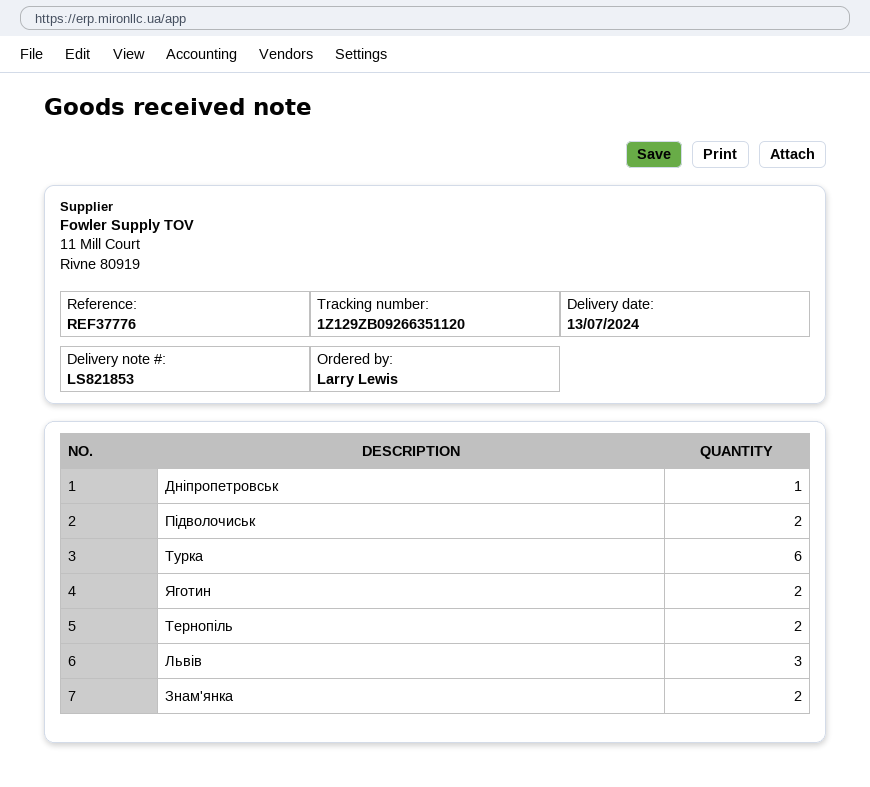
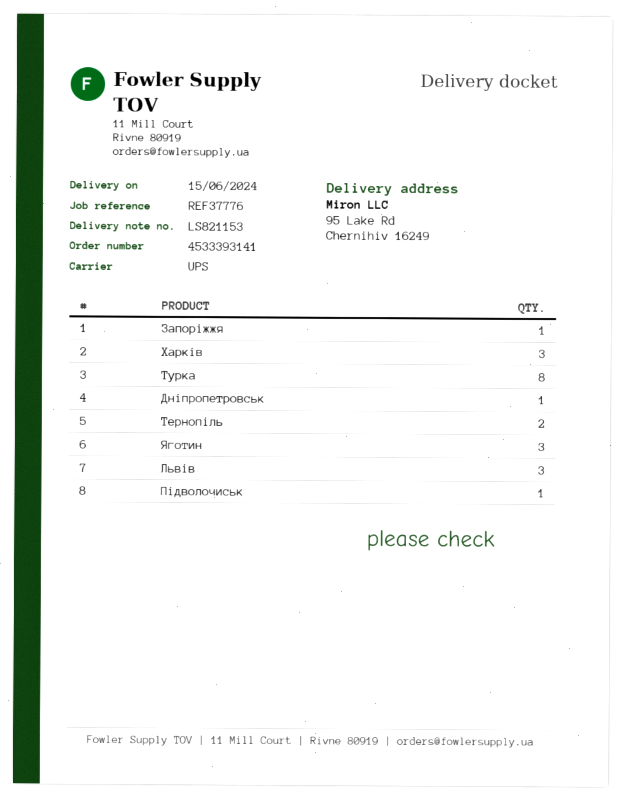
delivery note number: LS821853 -> LS821153
delivery date: 2024-07-13 -> 2024-06-15
Підволочиськ: 2 -> 1
Турка: 6 -> 8
Яготин: 2 -> 3
Знам'янка: 2 -> none
Запоріжжя: none -> 1
Харків: none -> 3

